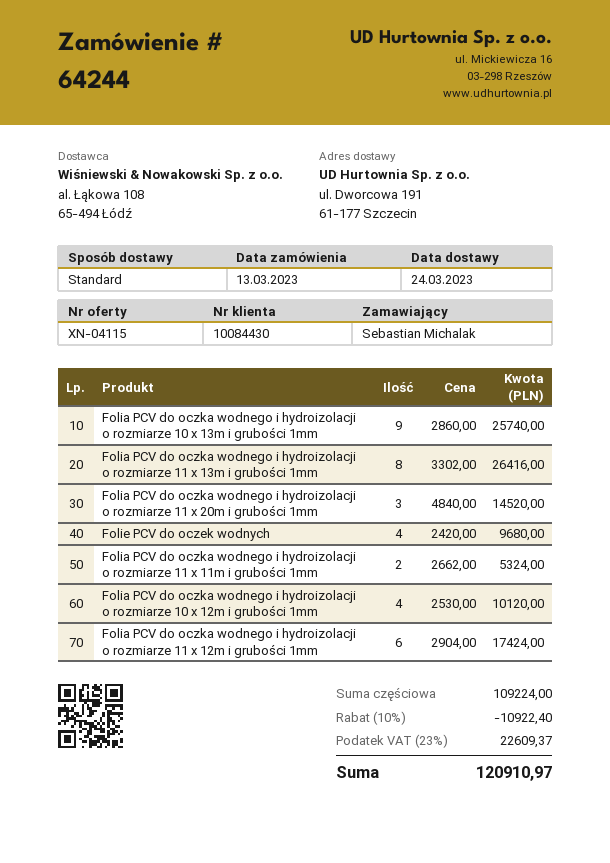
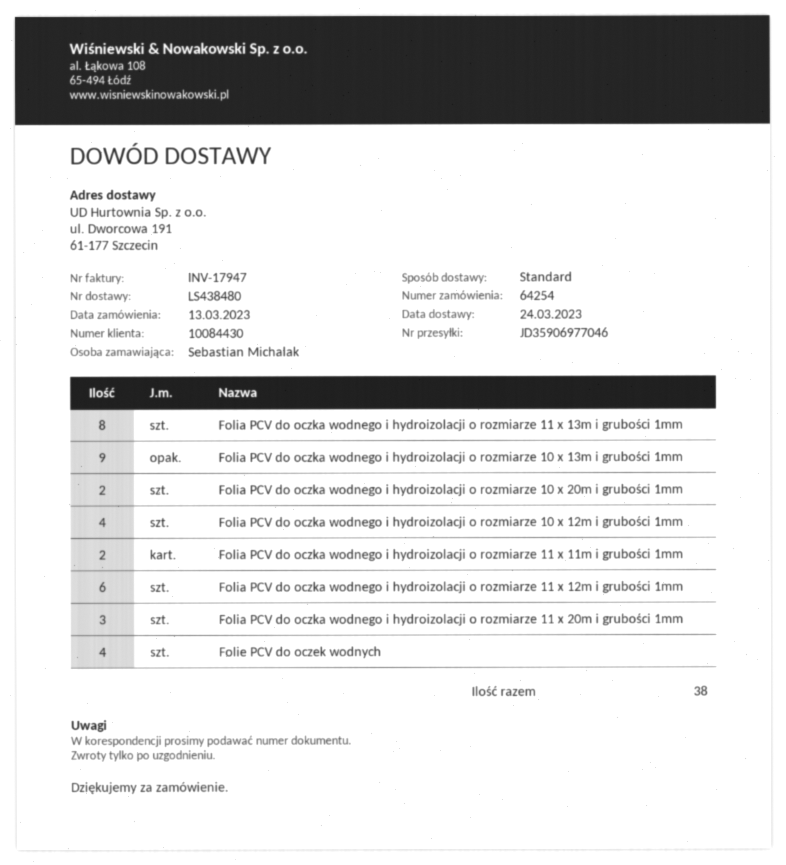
order number: 64244 -> 64254
Folia PCV do oczka wodnego i hydroizolacji o rozmiarze 10 x 20m i grubości 1mm: none -> 2

